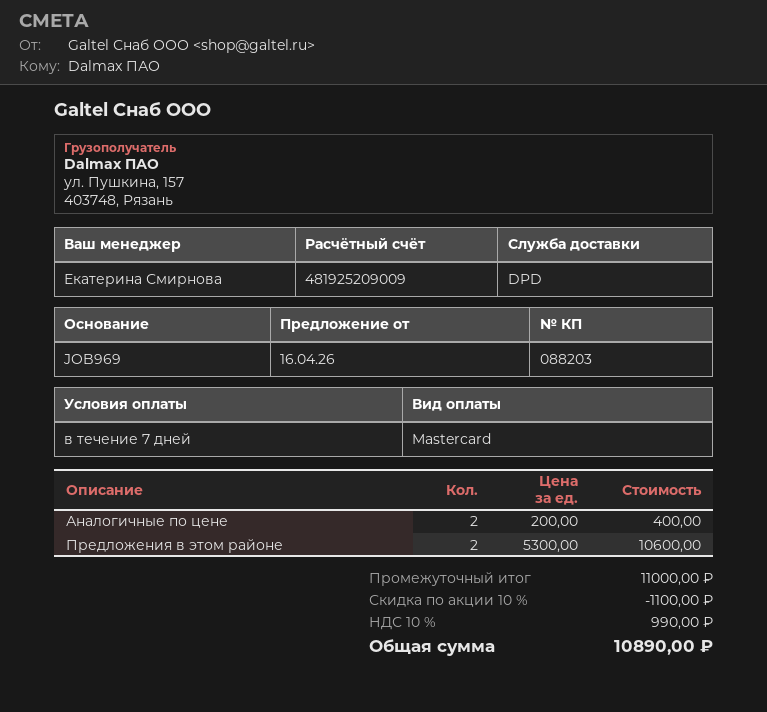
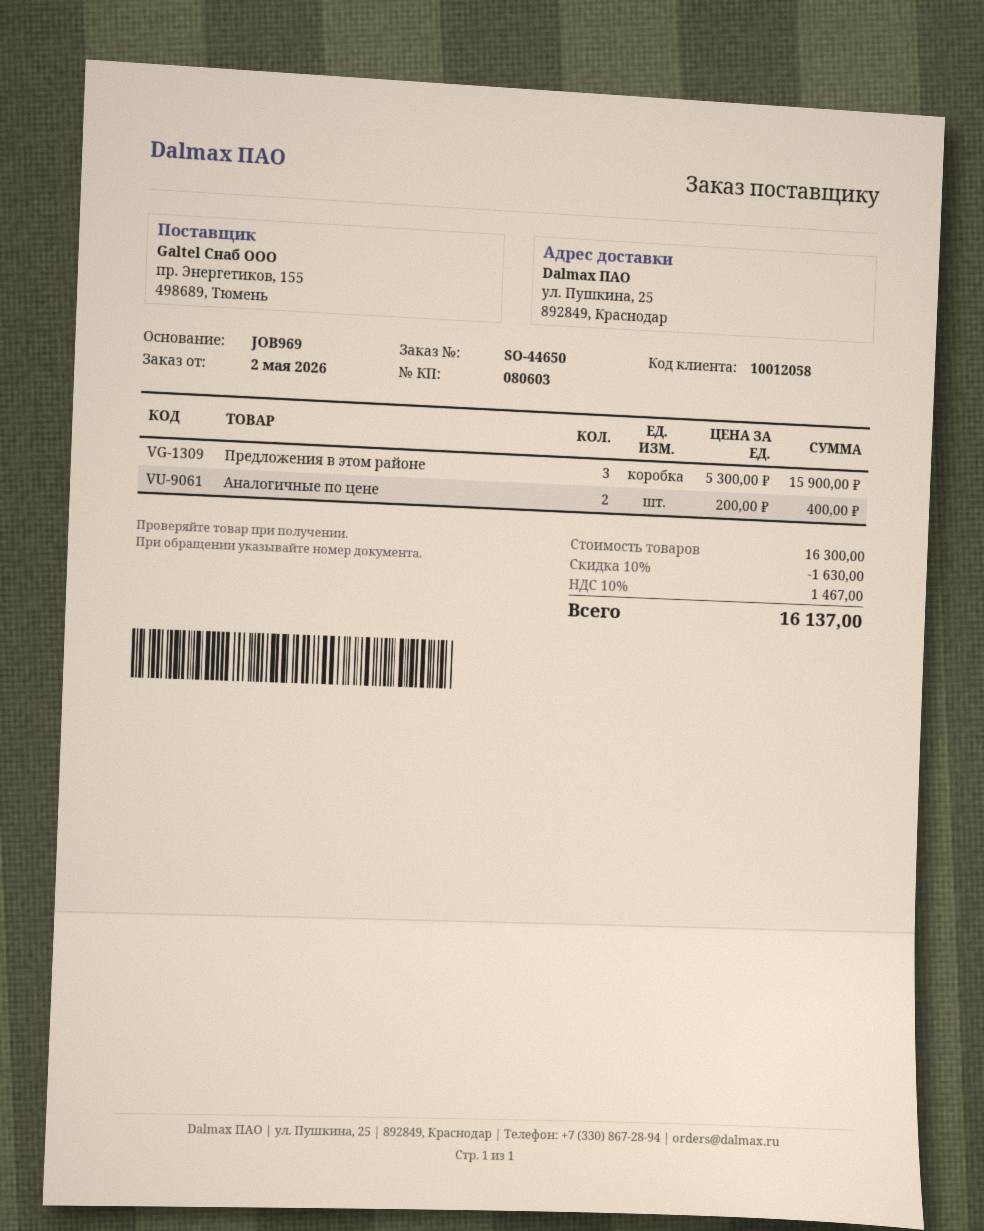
quote number: 088203 -> 080603
ship to: ул. Пушкина, 157, 403748, Рязань -> ул. Пушкина, 25, 892849, Краснодар
Предложения в этом районе: 2 x 5300.00 = 10600.00 -> 3 x 5300.00 = 15900.00
subtotal: 11000.00 -> 16300.00
discount: 10% = 1100.00 -> 10% = 1630.00
tax: 10% = 990.00 -> 10% = 1467.00
total: 10890.00 -> 16137.00

